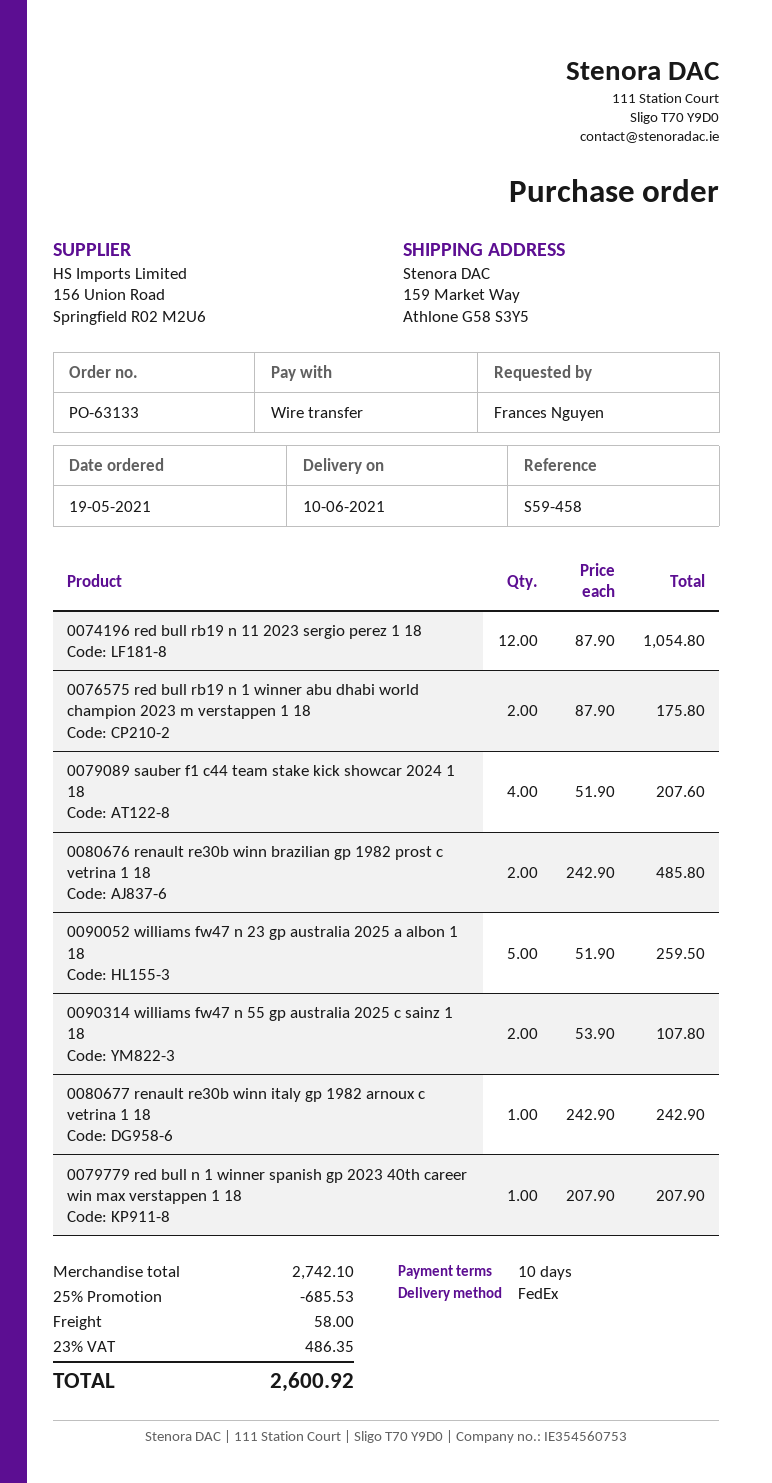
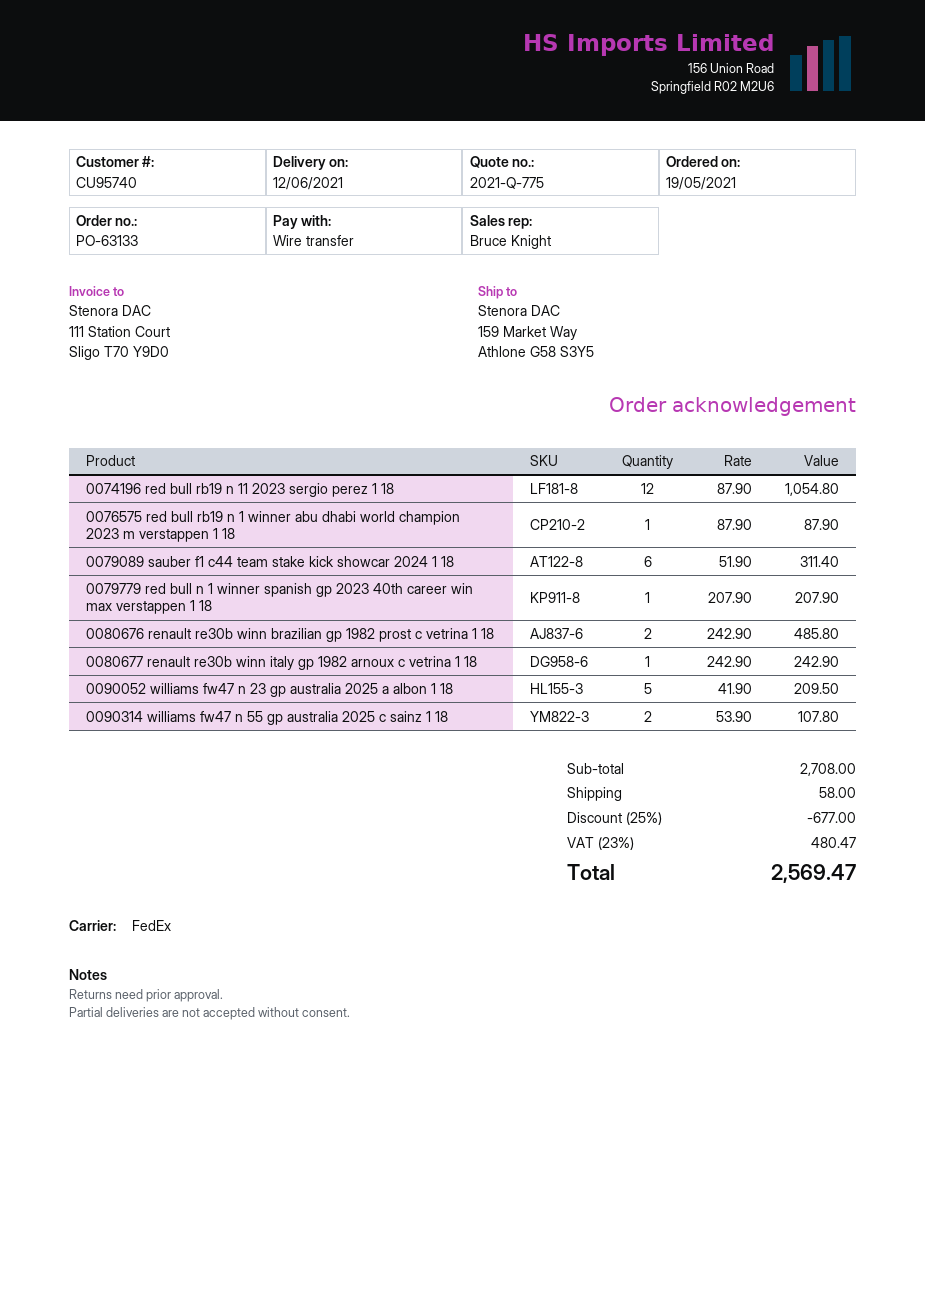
delivery date: 2021-06-10 -> 2021-06-12
0076575 red bull rb19 n 1 winner abu dhabi world champion 2023 m verstappen 1 18: 2 x 87.90 = 175.80 -> 1 x 87.90 = 87.90
0079089 sauber f1 c44 team stake kick showcar 2024 1 18: 4 x 51.90 = 207.60 -> 6 x 51.90 = 311.40
0090052 williams fw47 n 23 gp australia 2025 a albon 1 18: 5 x 51.90 = 259.50 -> 5 x 41.90 = 209.50
subtotal: 2742.10 -> 2708.00
discount: 25% = 685.53 -> 25% = 677.00
tax: 23% = 486.35 -> 23% = 480.47
total: 2600.92 -> 2569.47

